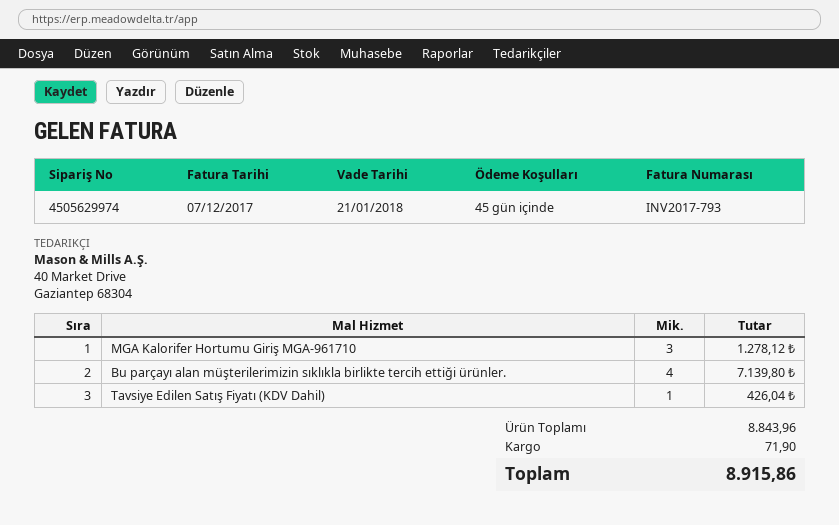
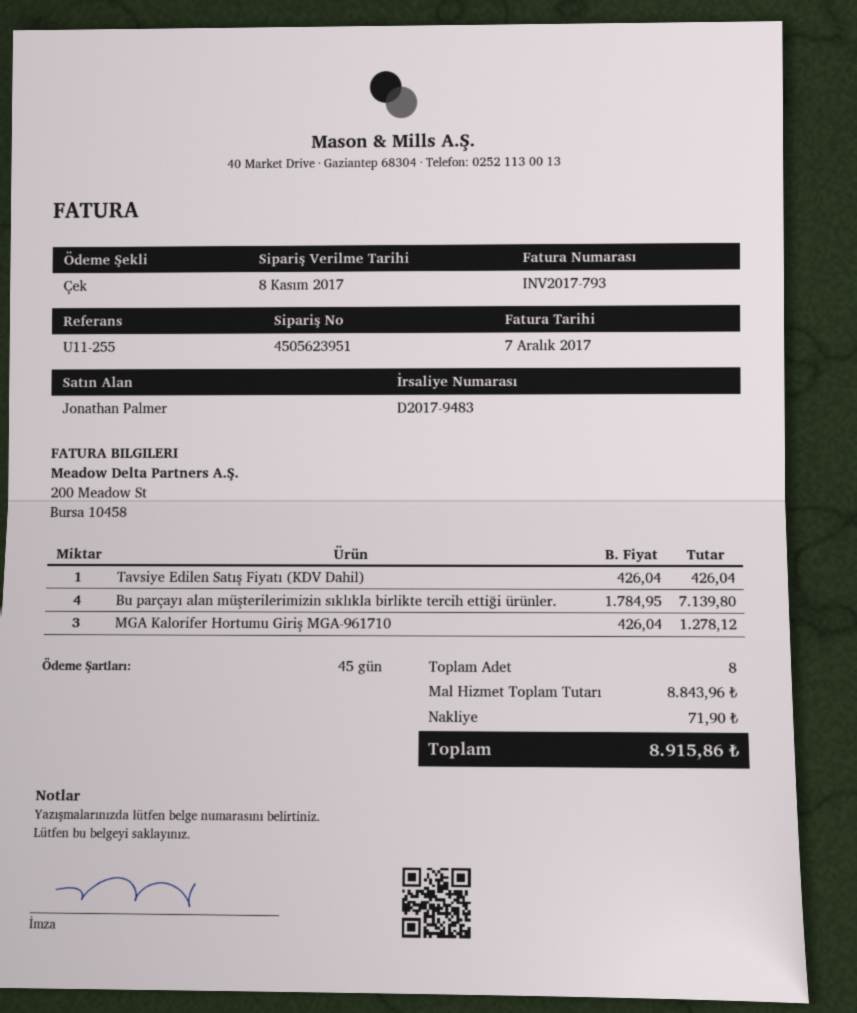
order number: 4505629974 -> 4505623951

